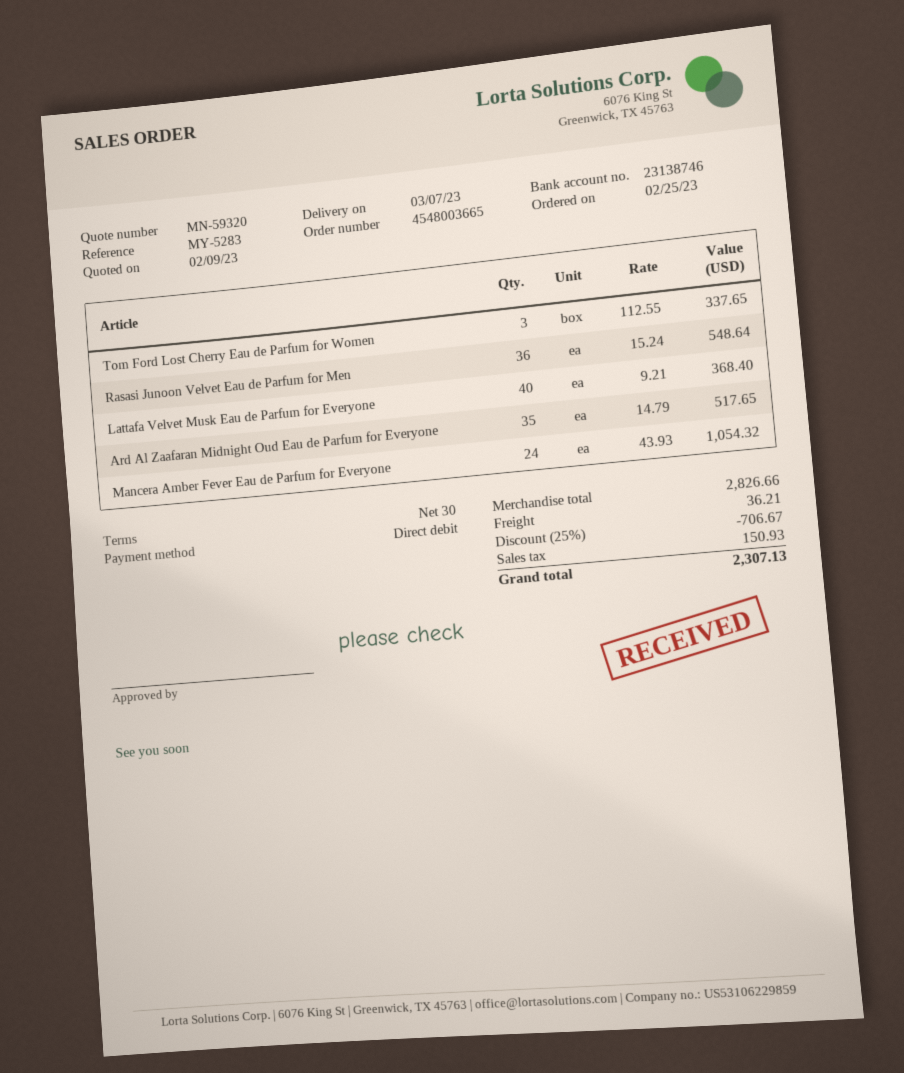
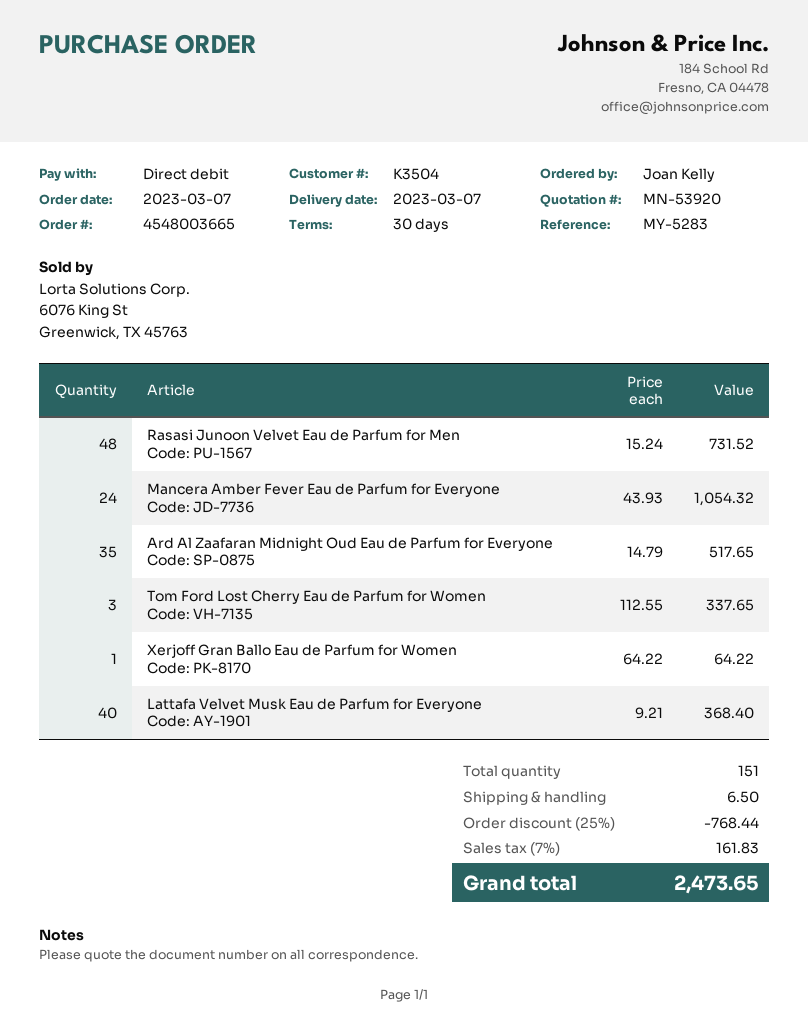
quote number: MN-59320 -> MN-53920
order date: 2023-02-25 -> 2023-03-07
Rasasi Junoon Velvet Eau de Parfum for Men: 36 x 15.24 = 548.64 -> 48 x 15.24 = 731.52
Xerjoff Gran Ballo Eau de Parfum for Women: none -> 1 x 64.22 = 64.22
discount: 25% = 706.67 -> 25% = 768.44
shipping: 36.21 -> 6.50
tax: 150.93 -> 161.83
total: 2307.13 -> 2473.65

